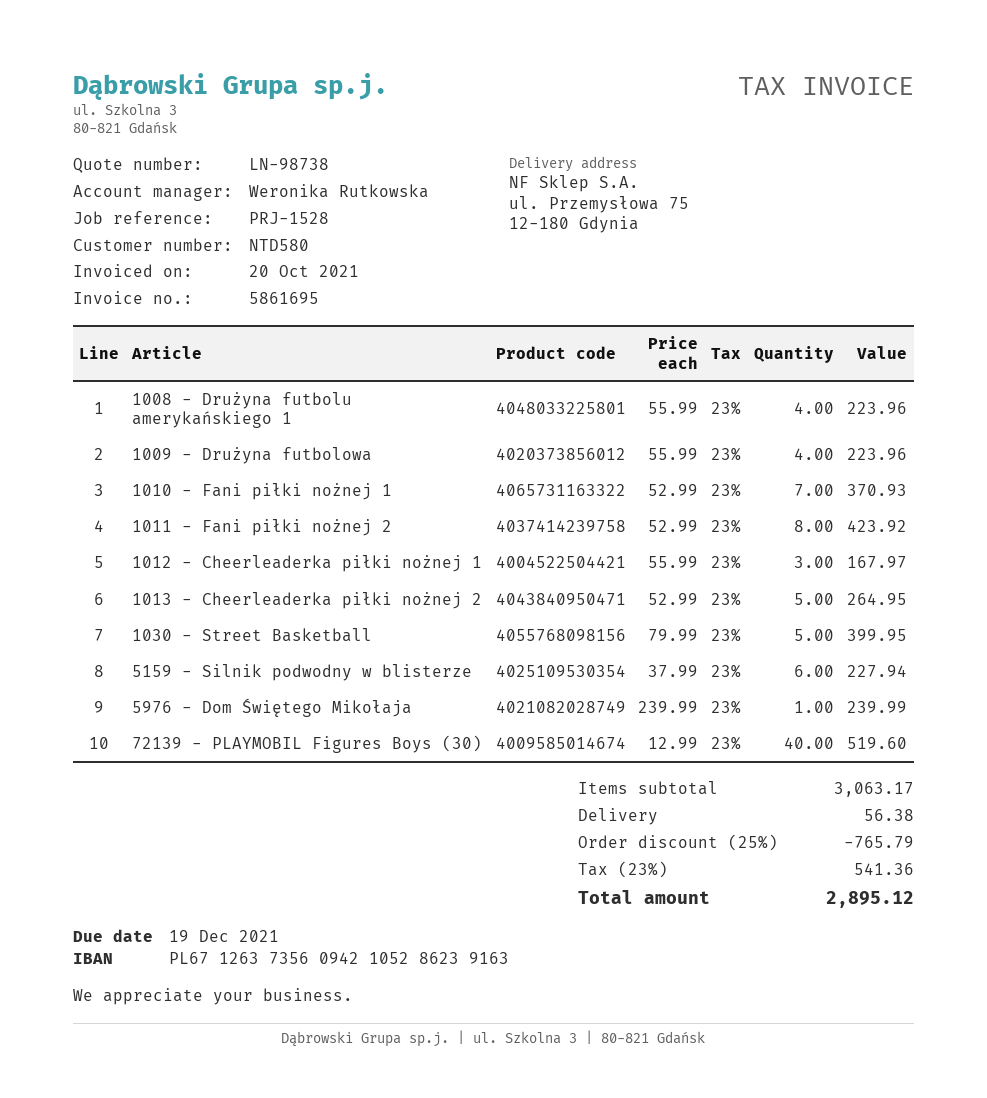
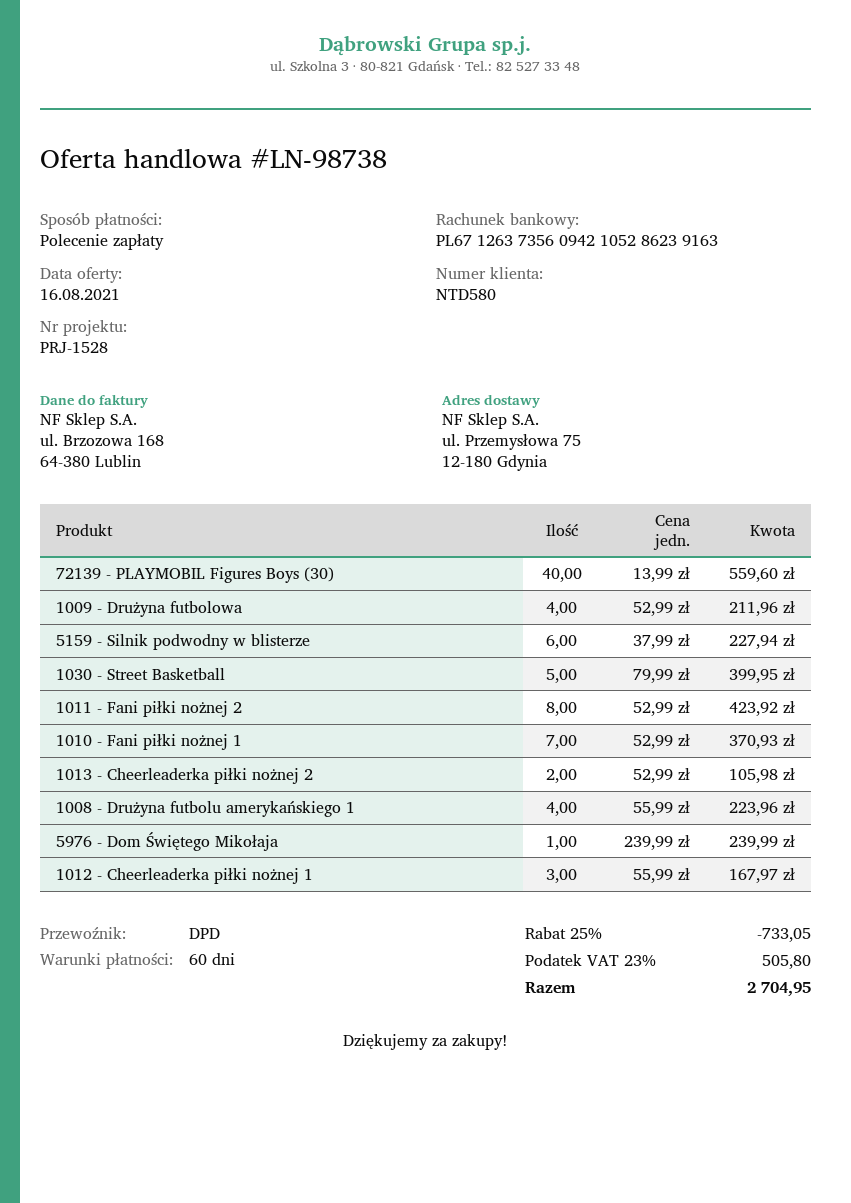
1009 - Drużyna futbolowa: 4 x 55.99 = 223.96 -> 4 x 52.99 = 211.96
1013 - Cheerleaderka piłki nożnej 2: 5 x 52.99 = 264.95 -> 2 x 52.99 = 105.98
72139 - PLAYMOBIL Figures Boys (30): 40 x 12.99 = 519.60 -> 40 x 13.99 = 559.60
discount: 25% = 765.79 -> 25% = 733.05
shipping: 56.38 -> none
tax: 23% = 541.36 -> 23% = 505.80
total: 2895.12 -> 2704.95

